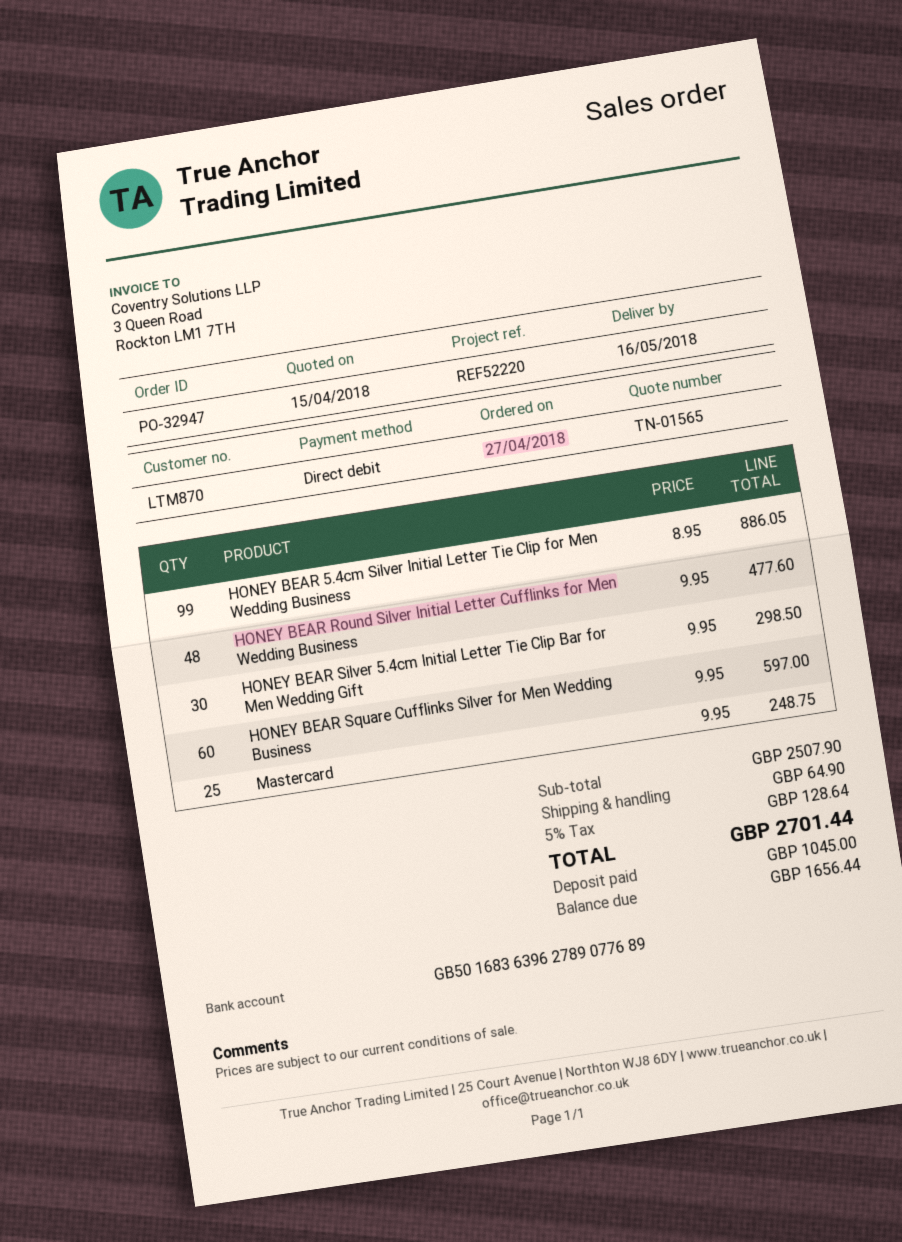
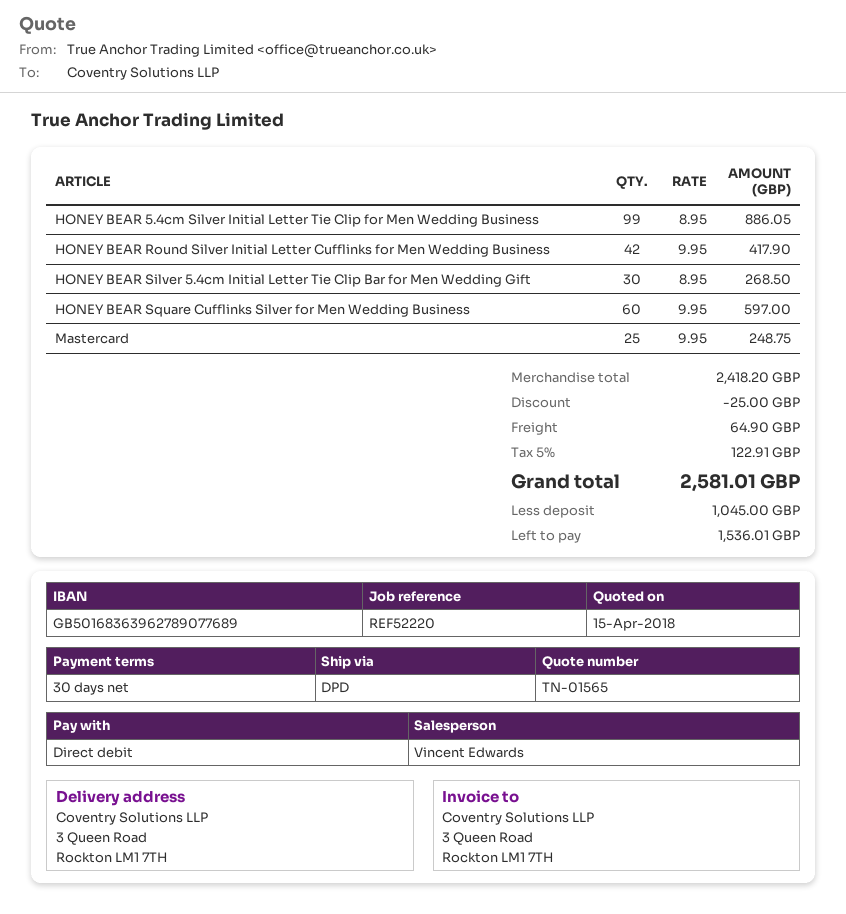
HONEY BEAR Round Silver Initial Letter Cufflinks for Men Wedding Business: 48 x 9.95 = 477.60 -> 42 x 9.95 = 417.90
HONEY BEAR Silver 5.4cm Initial Letter Tie Clip Bar for Men Wedding Gift: 30 x 9.95 = 298.50 -> 30 x 8.95 = 268.50
subtotal: 2507.90 -> 2418.20
discount: none -> 25.00
tax: 5% = 128.64 -> 5% = 122.91
total: 2701.44 -> 2581.01
balance: 1656.44 -> 1536.01

